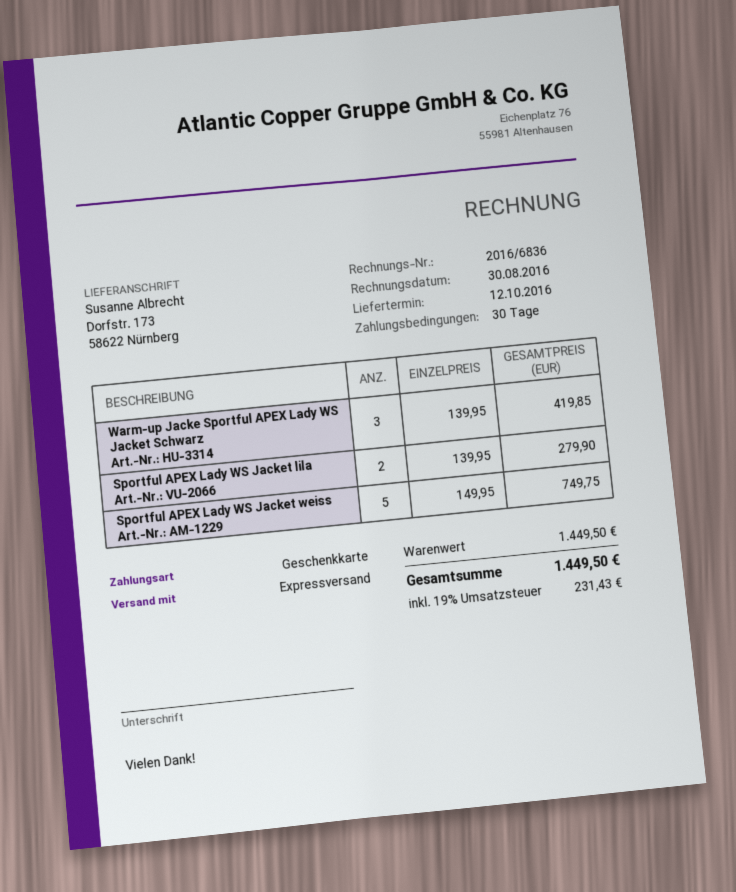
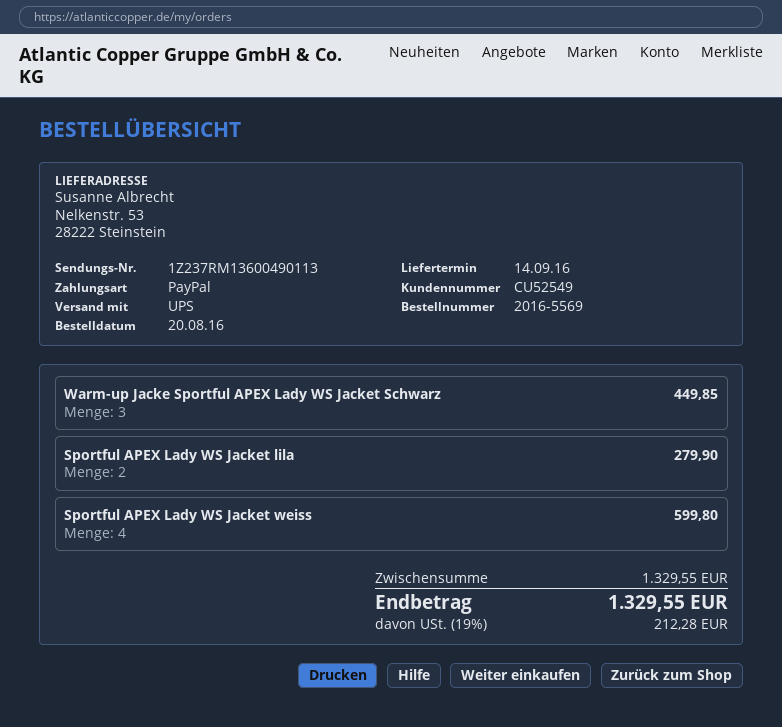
delivery date: 2016-10-12 -> 2016-09-14
payment method: gift card -> PayPal
shipping method: express -> UPS
ship to: Dorfstr. 173, 58622 Nürnberg -> Nelkenstr. 53, 28222 Steinstein
Warm-up Jacke Sportful APEX Lady WS Jacket Schwarz: 3 for 419.85 -> 3 for 449.85
Sportful APEX Lady WS Jacket weiss: 5 for 749.75 -> 4 for 599.80
subtotal: 1449.50 -> 1329.55
tax: 19% = 231.43 -> 19% = 212.28
total: 1449.50 -> 1329.55

